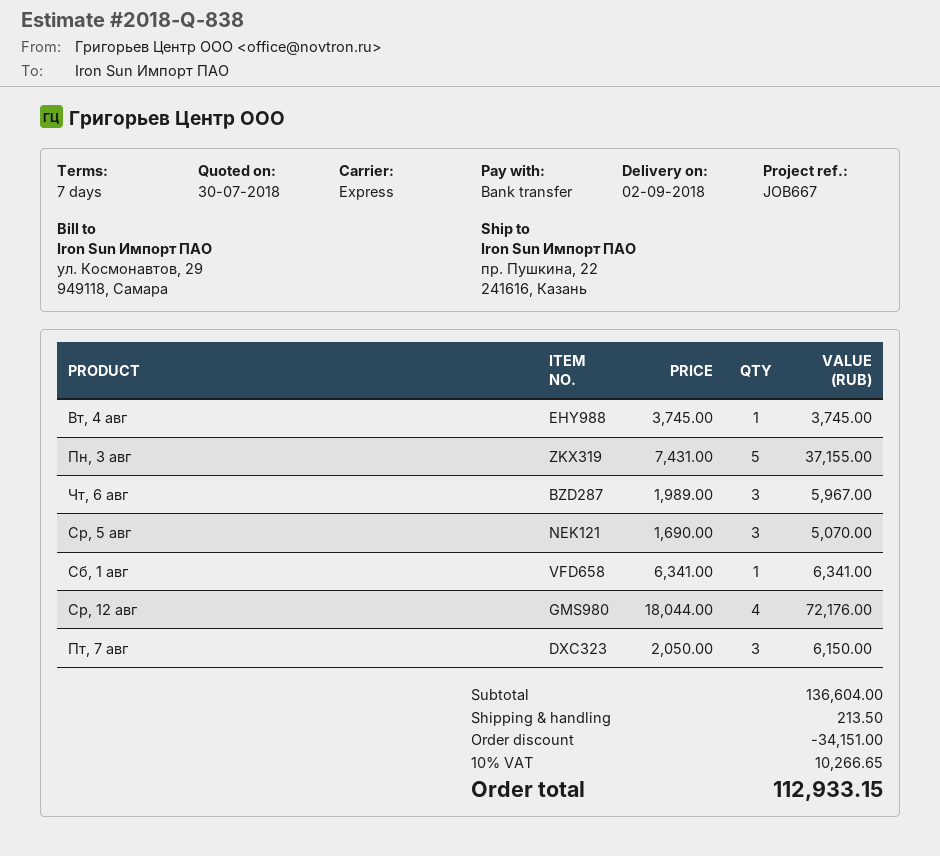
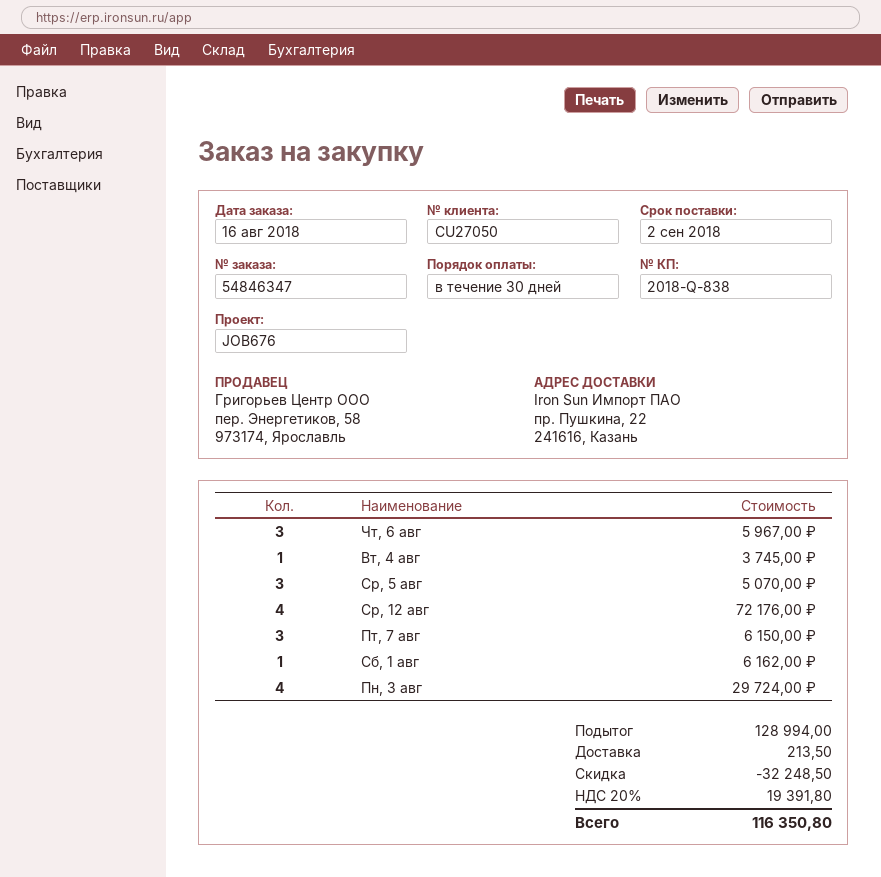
payment terms: 7 days -> 30 days
reference: JOB667 -> JOB676
Пн, 3 авг: 5 for 37155.00 -> 4 for 29724.00
Сб, 1 авг: 1 for 6341.00 -> 1 for 6162.00
subtotal: 136604.00 -> 128994.00
discount: 34151.00 -> 32248.50
tax: 10% = 10266.65 -> 20% = 19391.80
total: 112933.15 -> 116350.80

